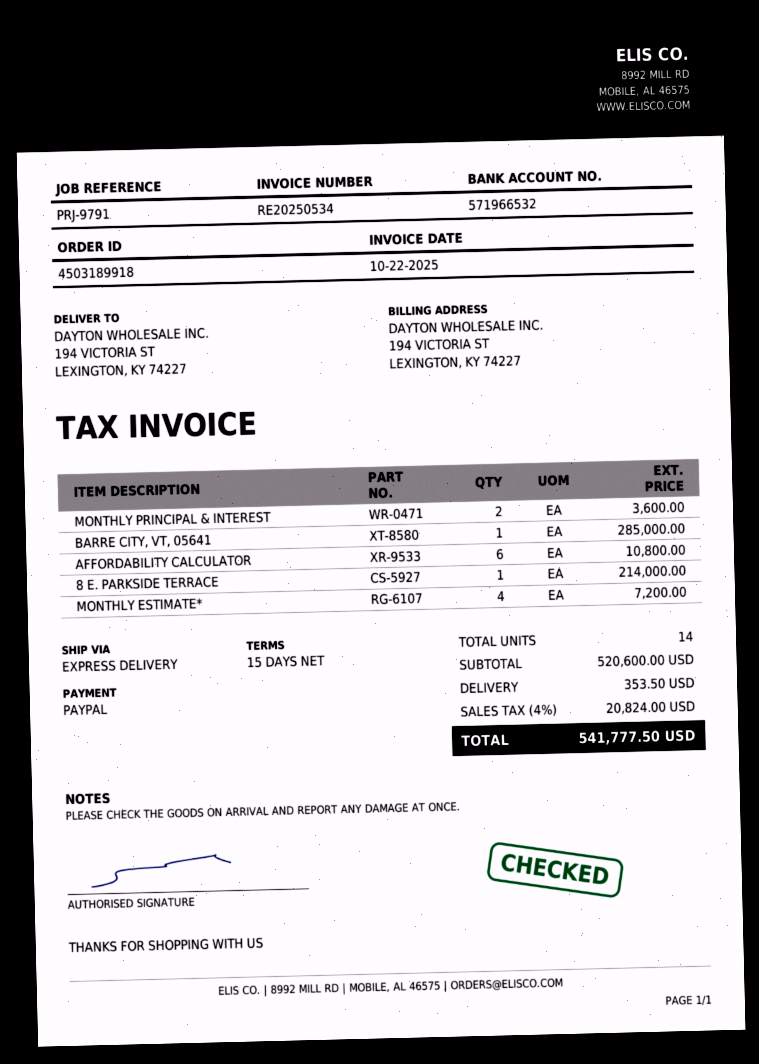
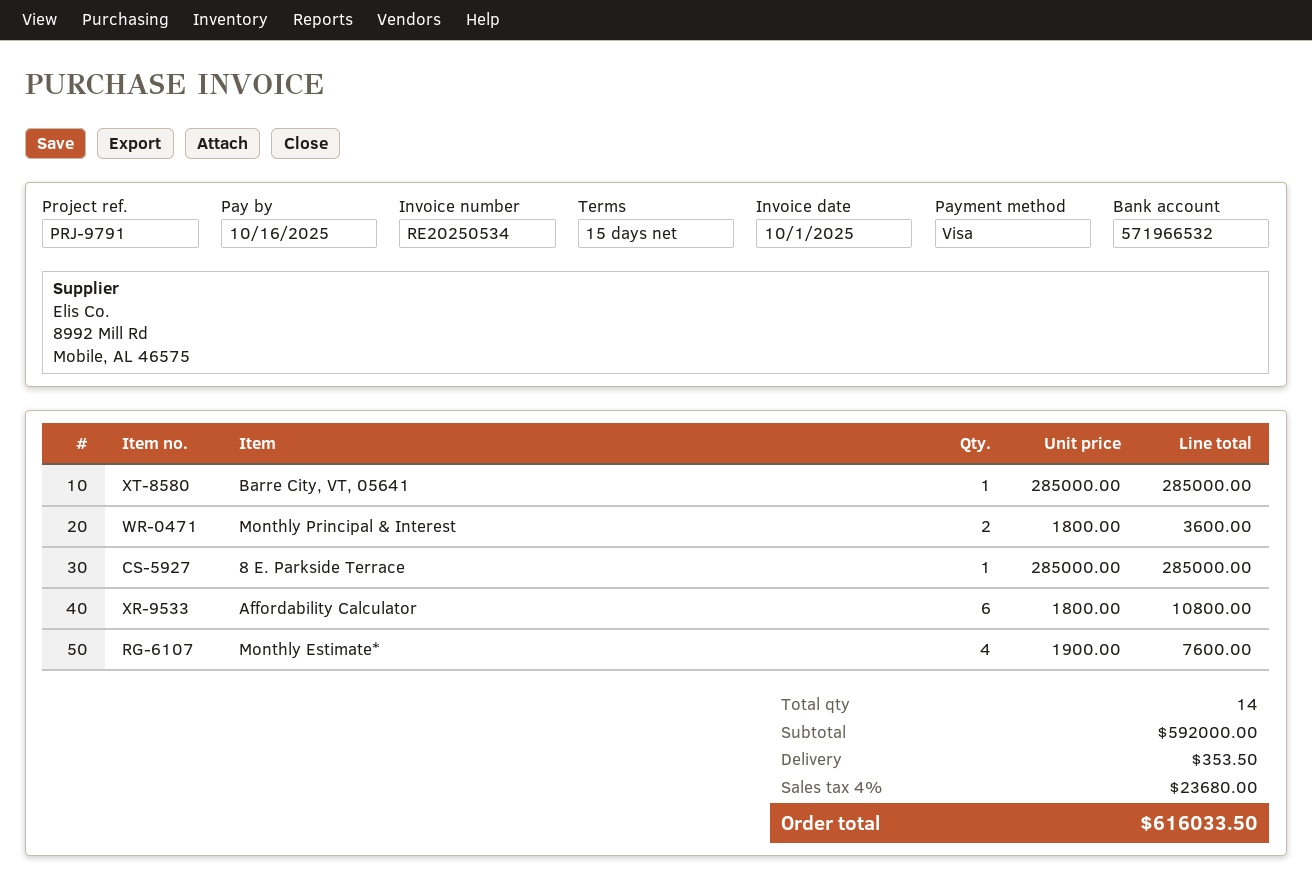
invoice date: 2025-10-22 -> 2025-10-01
payment method: PayPal -> Visa
8 E. PARKSIDE TERRACE: 1 for 214000.00 -> 1 for 285000.00
MONTHLY ESTIMATE*: 4 for 7200.00 -> 4 for 7600.00
subtotal: 520600.00 -> 592000.00
tax: 4% = 20824.00 -> 4% = 23680.00
total: 541777.50 -> 616033.50

